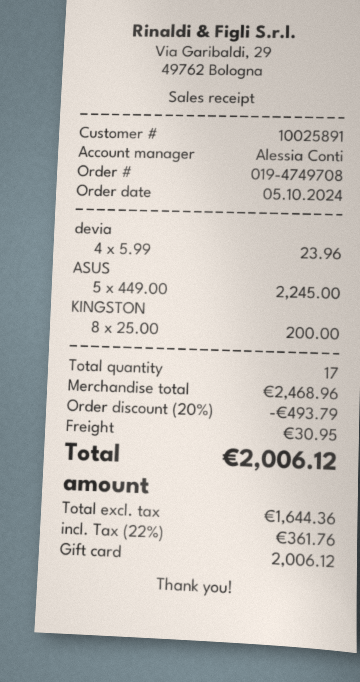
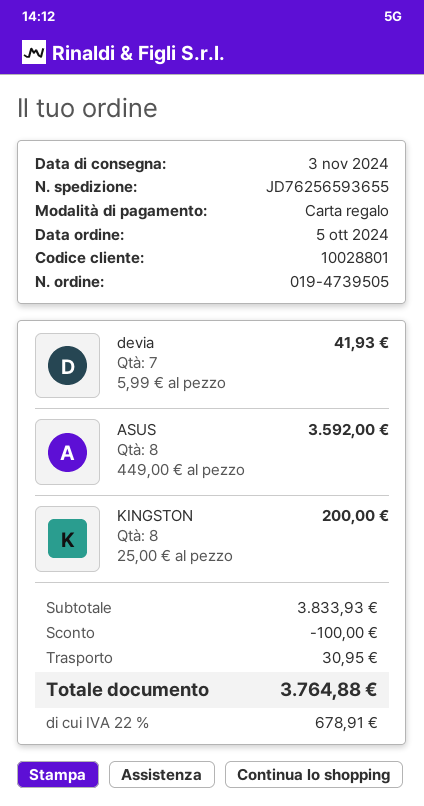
order number: 019-4749708 -> 019-4739505
customer number: 10025891 -> 10028801
devia: 4 x 5.99 = 23.96 -> 7 x 5.99 = 41.93
ASUS: 5 x 449.00 = 2245.00 -> 8 x 449.00 = 3592.00
subtotal: 2468.96 -> 3833.93
discount: 493.79 -> 100.00
tax: 22% = 361.76 -> 22% = 678.91
total: 2006.12 -> 3764.88

